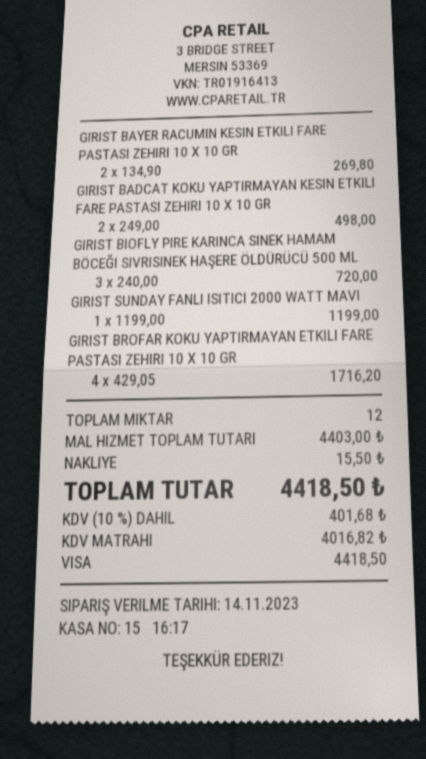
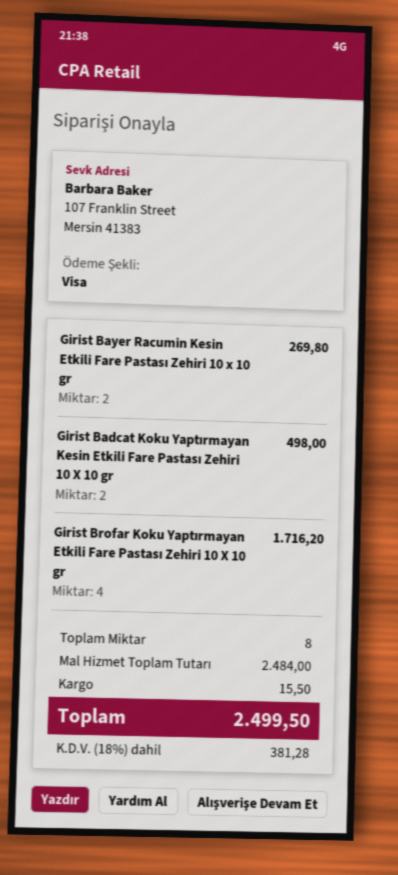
GIRIST BIOFLY PIRE KARINCA SINEK HAMAM BÖCEĞI SIVRISINEK HAŞERE ÖLDÜRÜCÜ 500 ML: 3 for 720.00 -> none
GIRIST SUNDAY FANLI ISITICI 2000 WATT MAVI: 1 for 1199.00 -> none
total quantity: 12 -> 8
subtotal: 4403.00 -> 2484.00
tax: 10% = 401.68 -> 18% = 381.28
total: 4418.50 -> 2499.50

